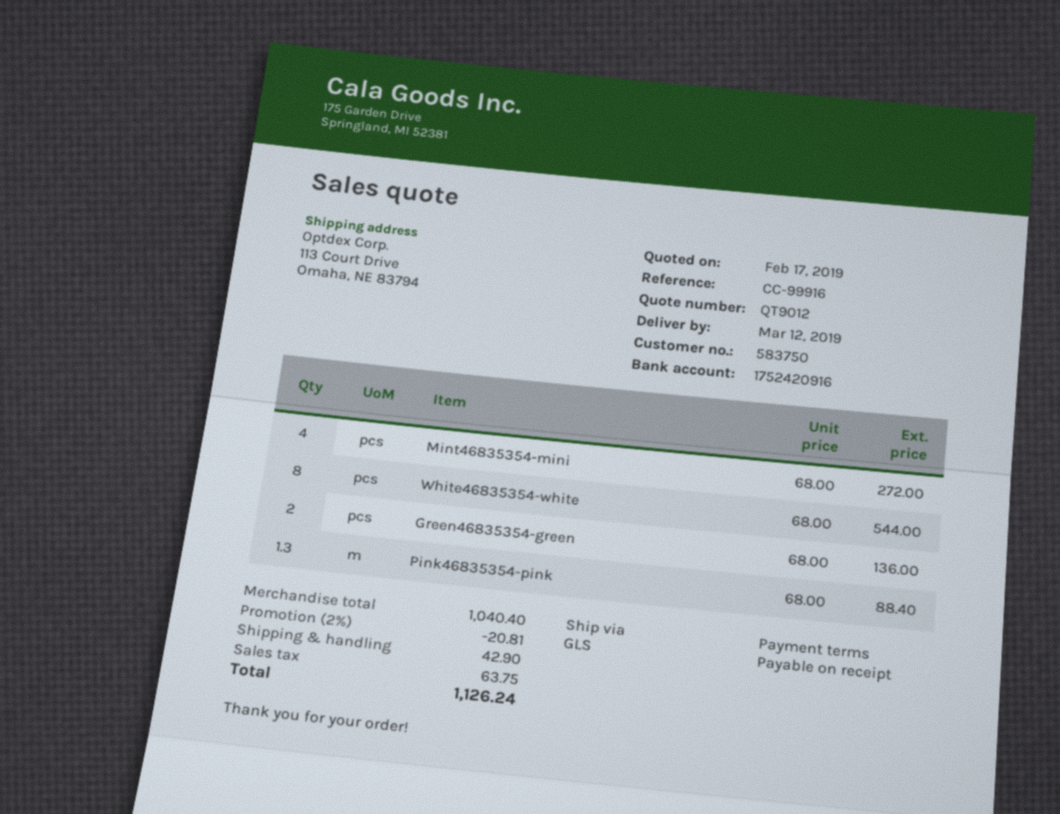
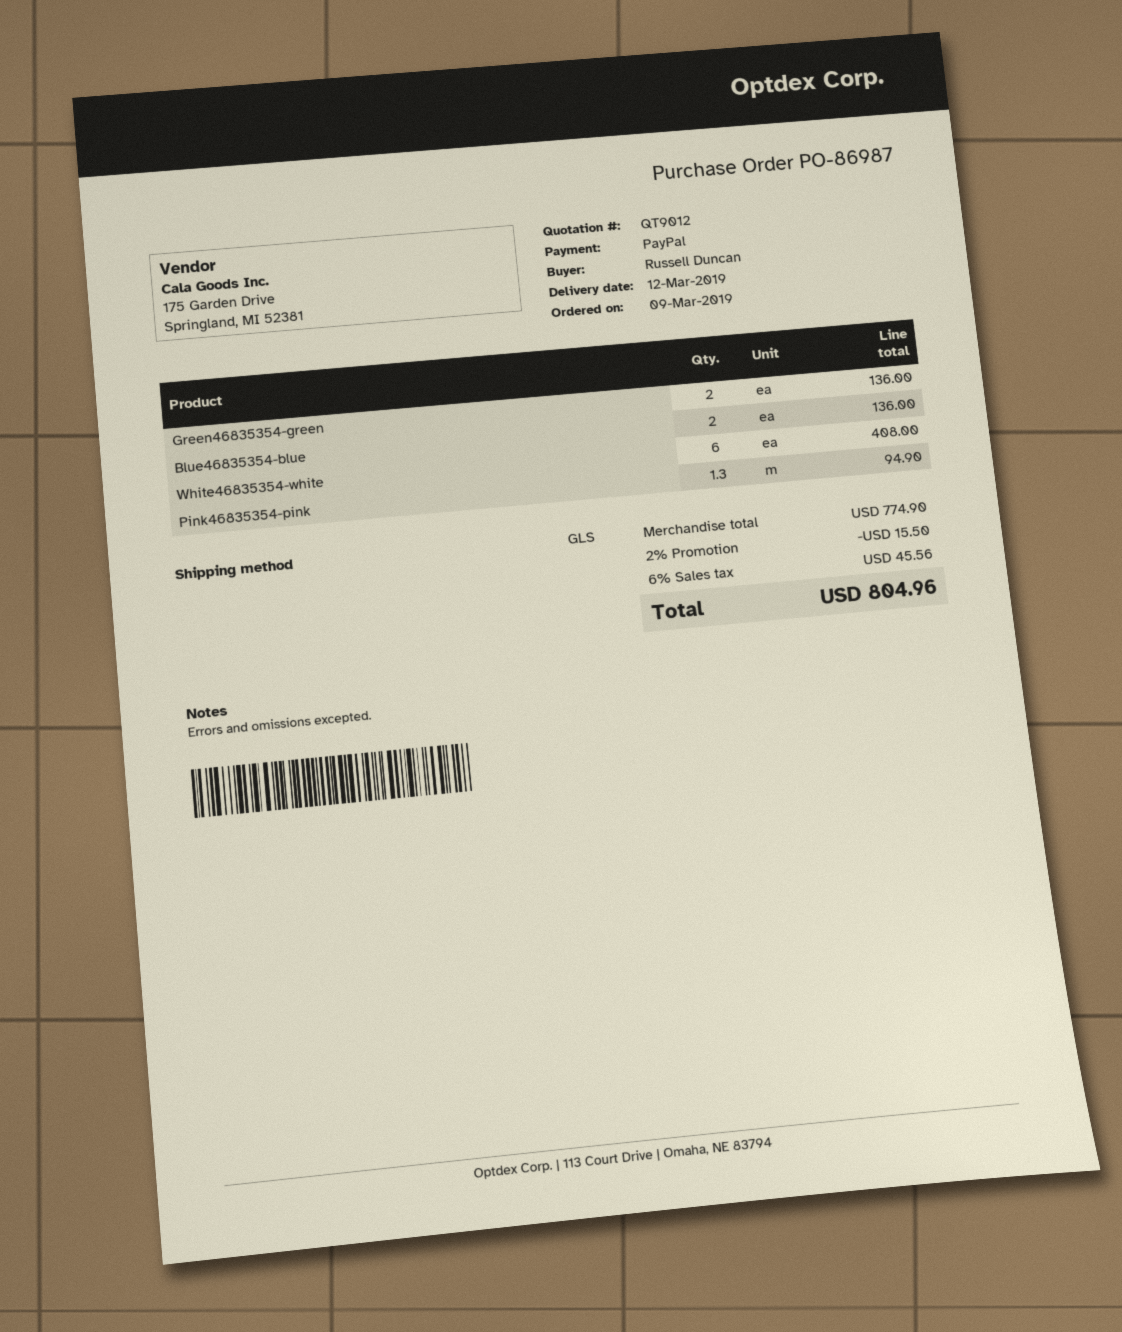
Mint46835354-mini: 4 for 272.00 -> none
White46835354-white: 8 for 544.00 -> 6 for 408.00
Pink46835354-pink: 1.3 for 88.40 -> 1.3 for 94.90
Blue46835354-blue: none -> 2 for 136.00
subtotal: 1040.40 -> 774.90
discount: 2% = 20.81 -> 2% = 15.50
shipping: 42.90 -> none
tax: 63.75 -> 45.56
total: 1126.24 -> 804.96

